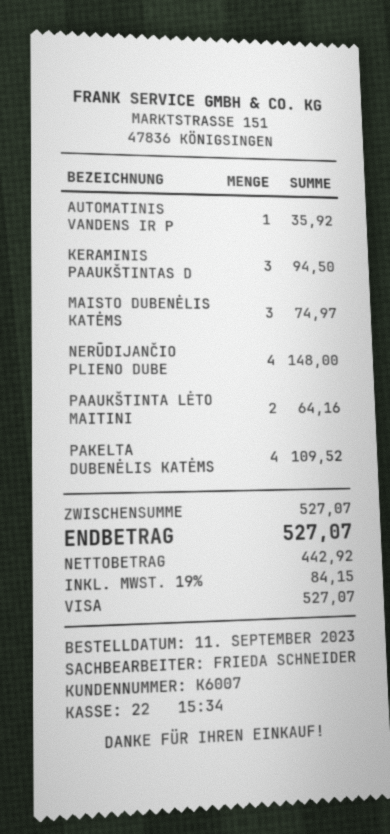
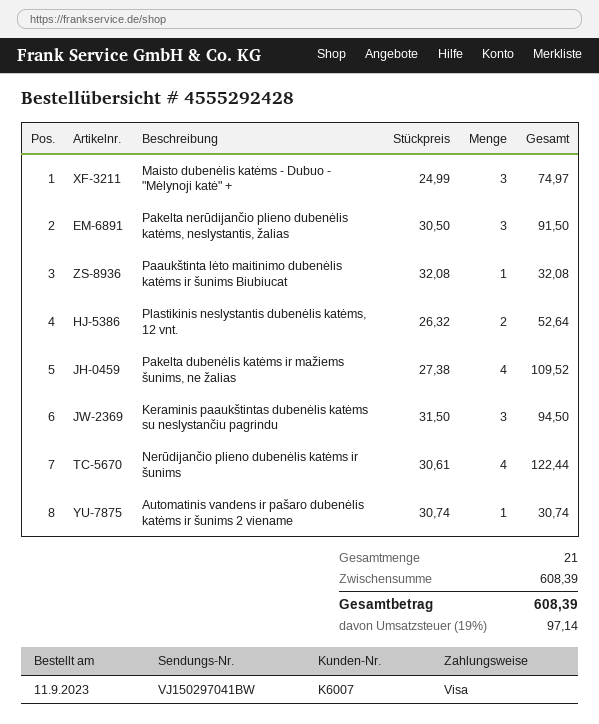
AUTOMATINIS VANDENS IR P: 1 for 35.92 -> 1 for 30.74
NERŪDIJANČIO PLIENO DUBE: 4 for 148.00 -> 4 for 122.44
PAAUKŠTINTA LĖTO MAITINI: 2 for 64.16 -> 1 for 32.08
Pakelta nerūdijančio plieno dubenėlis katėms, neslystantis, žalias: none -> 3 for 91.50
Plastikinis neslystantis dubenėlis katėms, 12 vnt.: none -> 2 for 52.64
subtotal: 527.07 -> 608.39
tax: 19% = 84.15 -> 19% = 97.14
total: 527.07 -> 608.39

